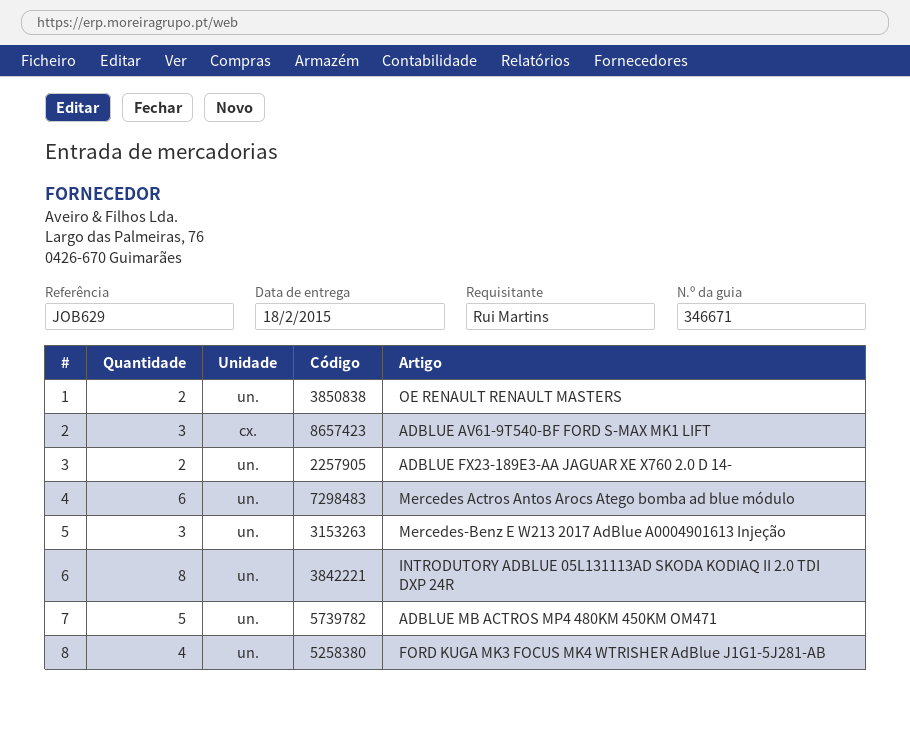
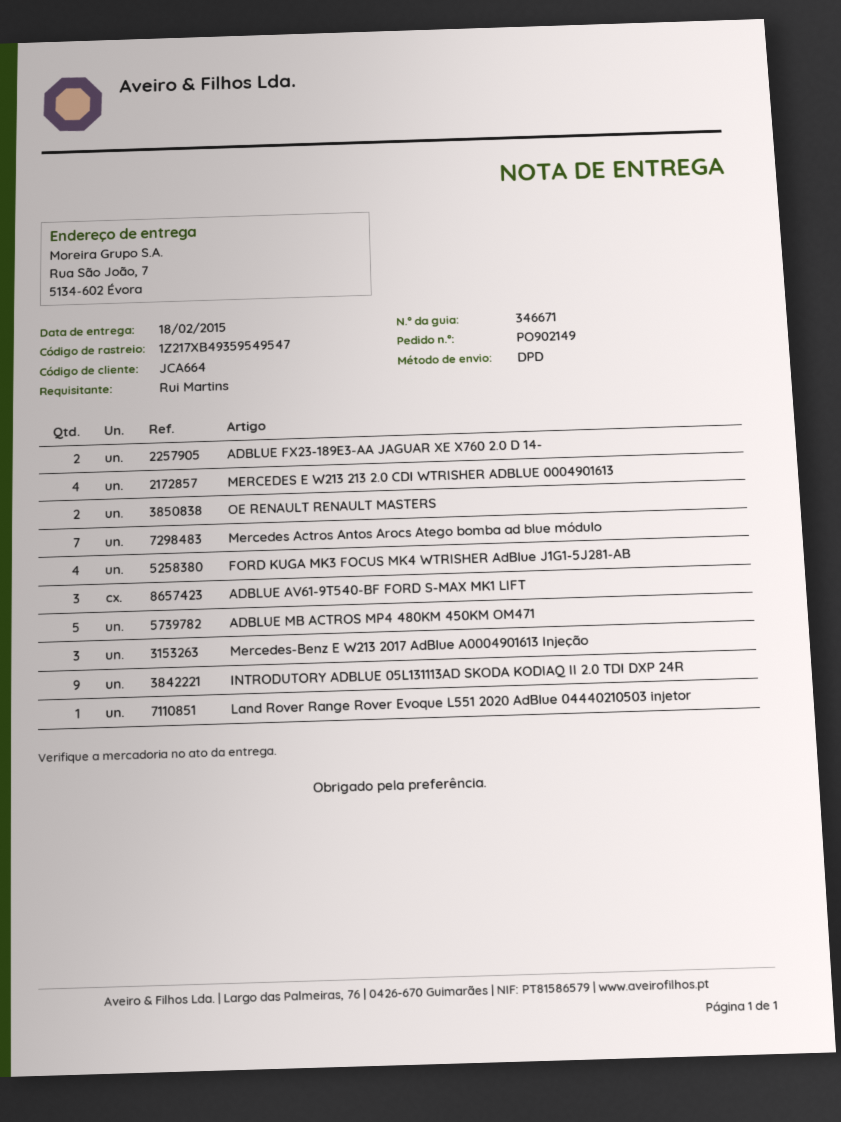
Mercedes Actros Antos Arocs Atego bomba ad blue módulo: 6 -> 7
INTRODUTORY ADBLUE 05L131113AD SKODA KODIAQ II 2.0 TDI DXP 24R: 8 -> 9
MERCEDES E W213 213 2.0 CDI WTRISHER ADBLUE 0004901613: none -> 4
Land Rover Range Rover Evoque L551 2020 AdBlue 04440210503 injetor: none -> 1

